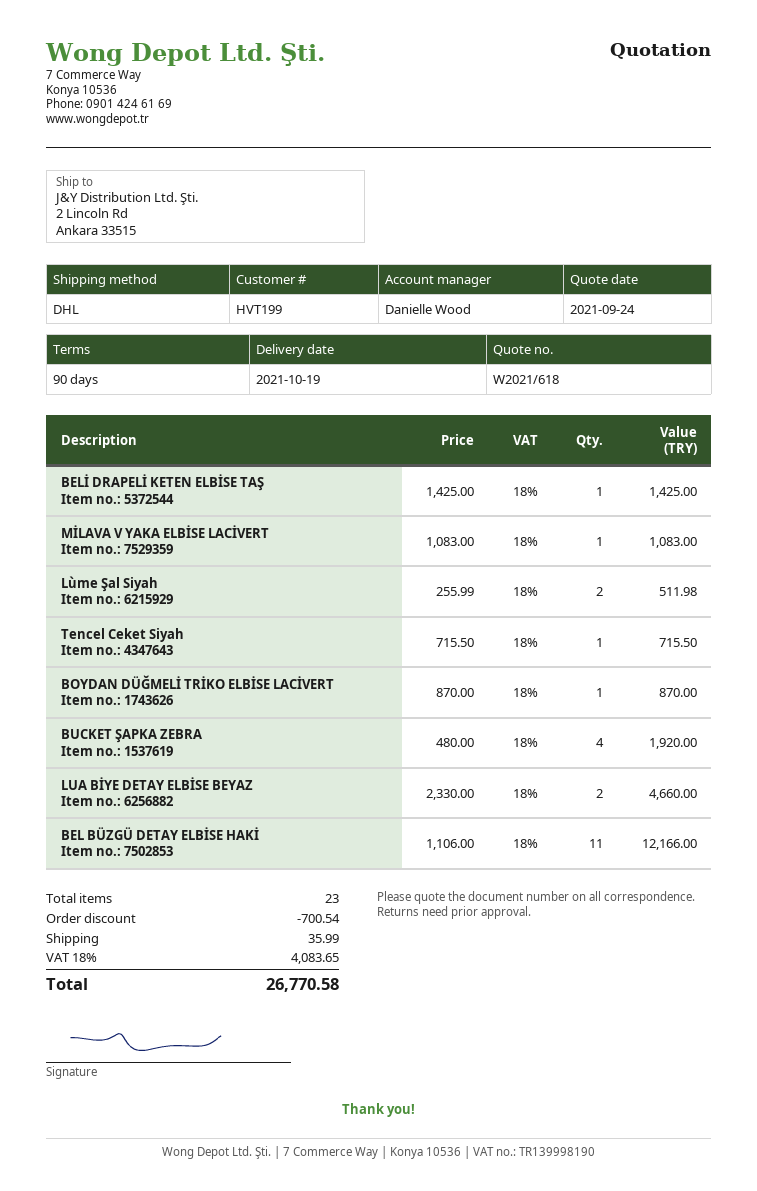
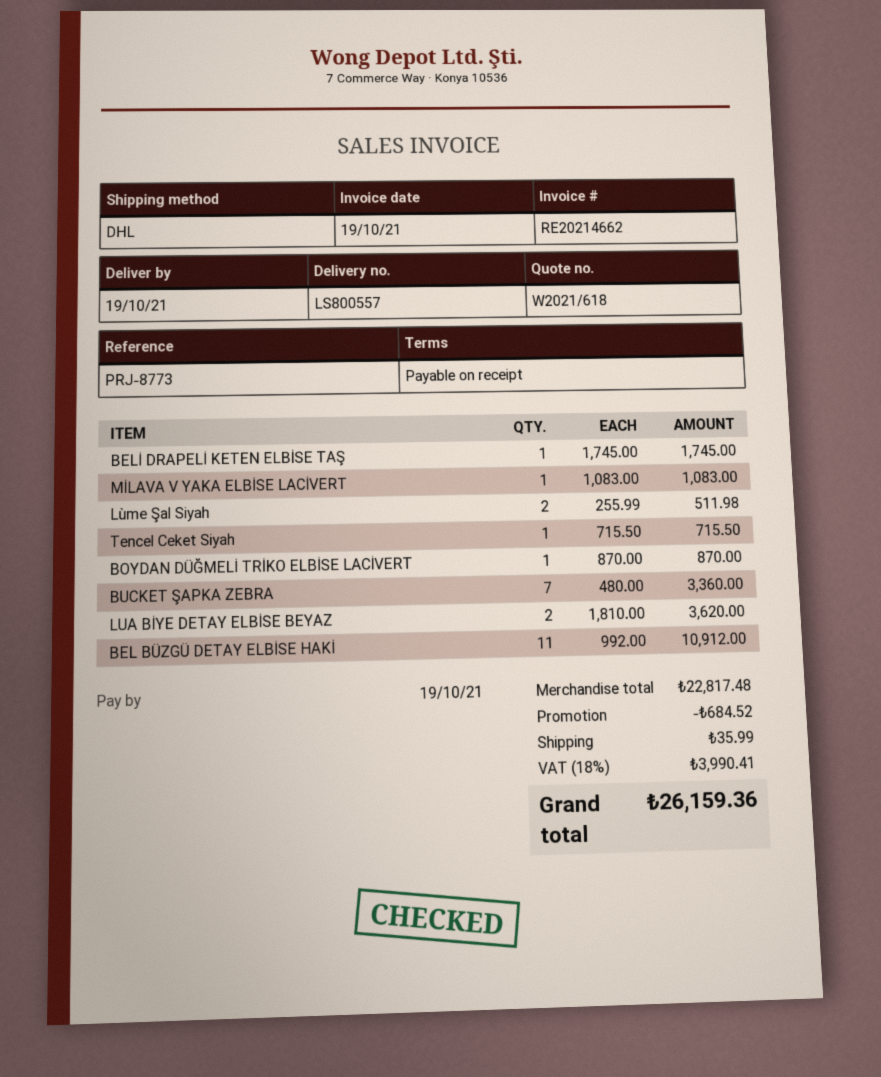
payment terms: 90 days -> on receipt
BELİ DRAPELİ KETEN ELBİSE TAŞ: 1 x 1425.00 = 1425.00 -> 1 x 1745.00 = 1745.00
BUCKET ŞAPKA ZEBRA: 4 x 480.00 = 1920.00 -> 7 x 480.00 = 3360.00
LUA BİYE DETAY ELBİSE BEYAZ: 2 x 2330.00 = 4660.00 -> 2 x 1810.00 = 3620.00
BEL BÜZGÜ DETAY ELBİSE HAKİ: 11 x 1106.00 = 12166.00 -> 11 x 992.00 = 10912.00
discount: 700.54 -> 684.52
tax: 18% = 4083.65 -> 18% = 3990.41
total: 26770.58 -> 26159.36

